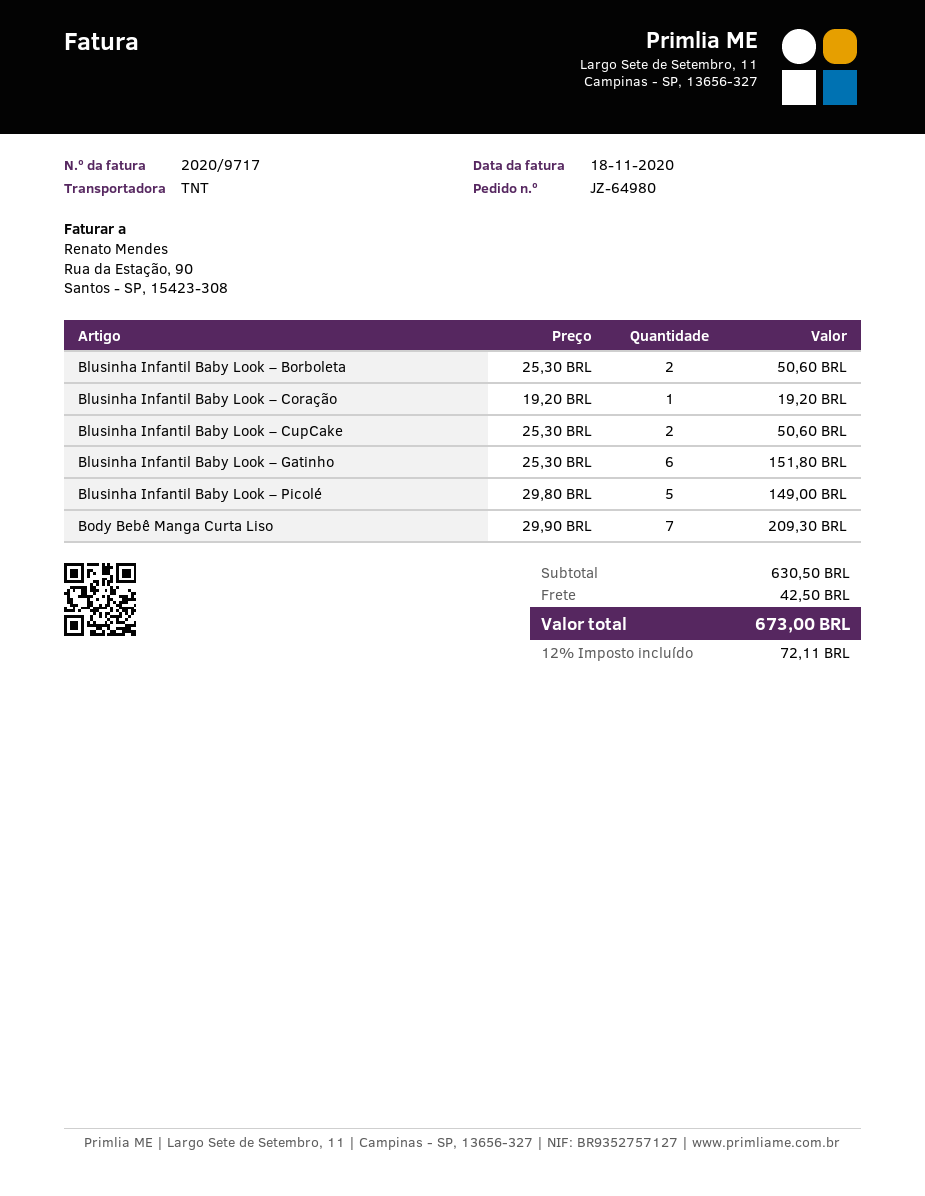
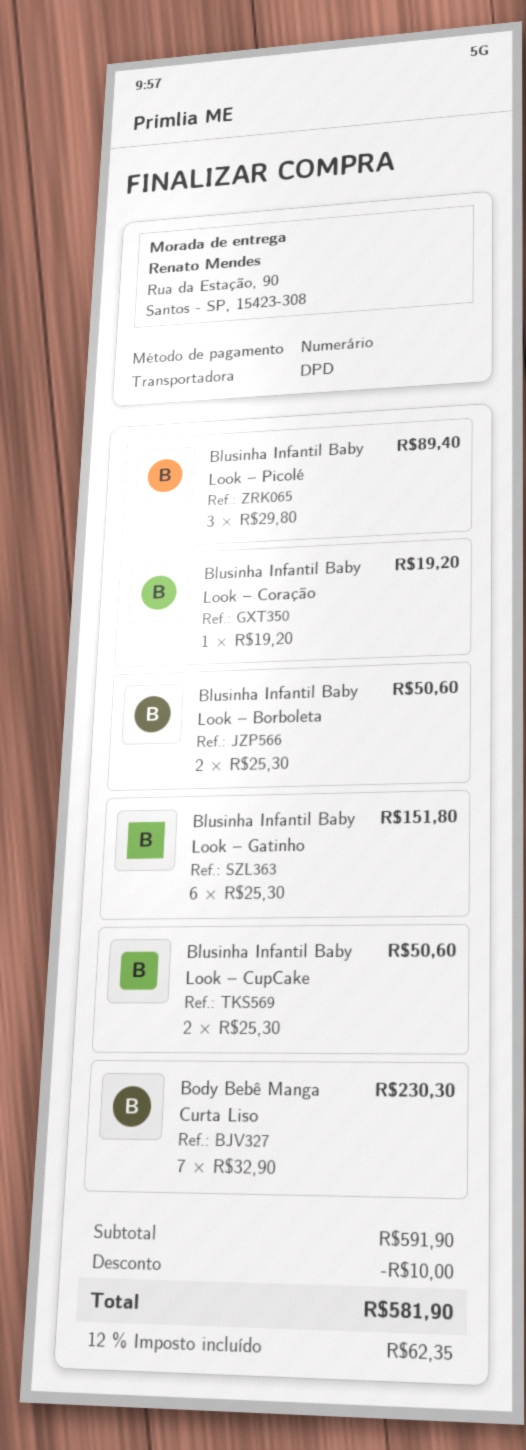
shipping method: TNT -> DPD
Blusinha Infantil Baby Look – Picolé: 5 x 29.80 = 149.00 -> 3 x 29.80 = 89.40
Body Bebê Manga Curta Liso: 7 x 29.90 = 209.30 -> 7 x 32.90 = 230.30
subtotal: 630.50 -> 591.90
discount: none -> 10.00
shipping: 42.50 -> none
tax: 12% = 72.11 -> 12% = 62.35
total: 673.00 -> 581.90

